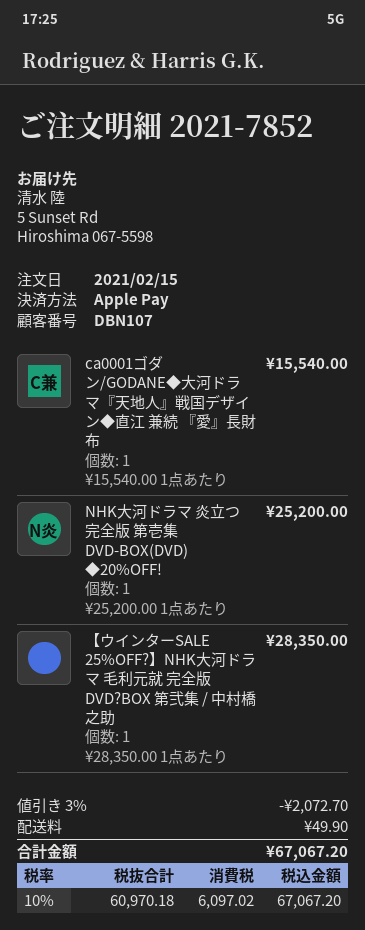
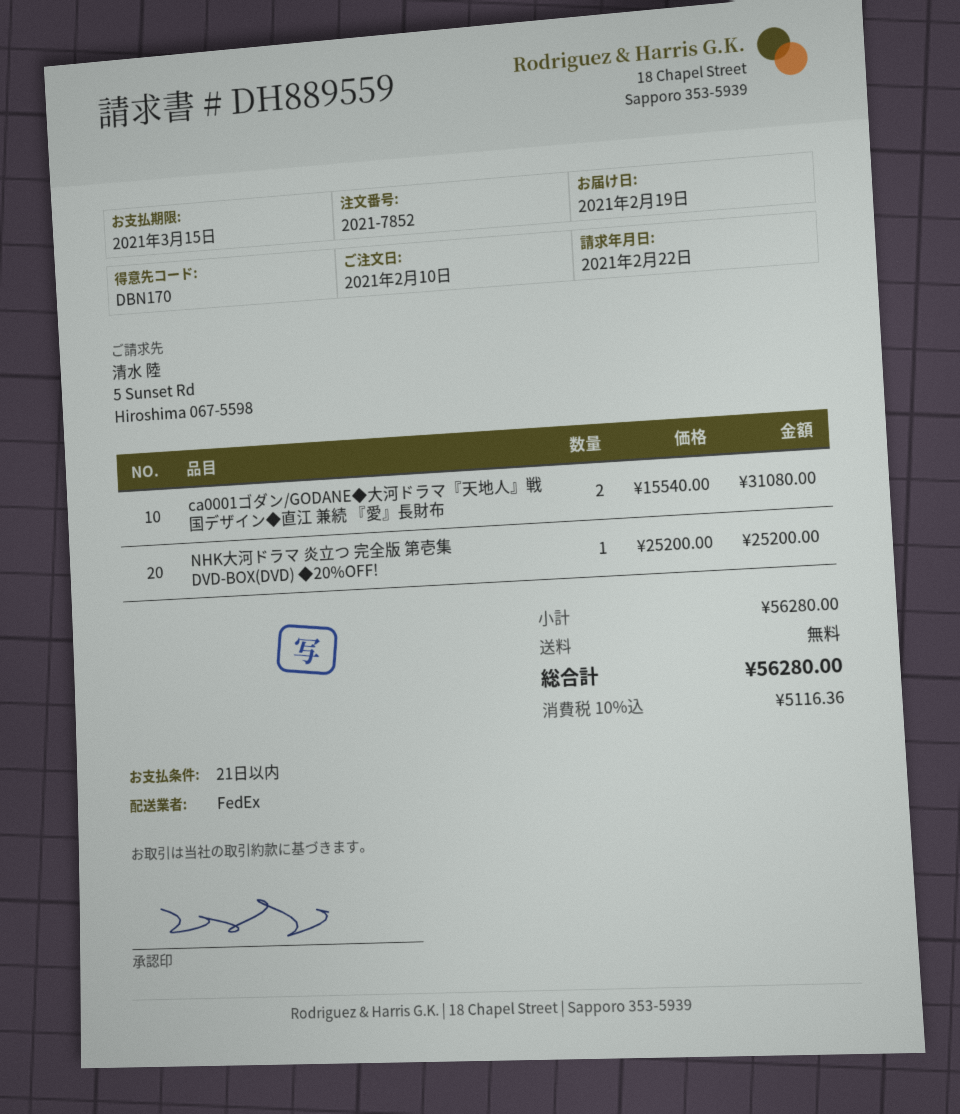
order date: 2021-02-15 -> 2021-02-10
customer number: DBN107 -> DBN170
ca0001ゴダン/GODANE◆大河ドラマ『天地人』戦国デザイン◆直江 兼続 『愛』長財布: 1 x 15540.00 = 15540.00 -> 2 x 15540.00 = 31080.00
【ウインターSALE 25%OFF?】NHK大河ドラマ 毛利元就 完全版 DVD?BOX 第弐集 / 中村橋之助: 1 x 28350.00 = 28350.00 -> none
discount: 3% = 2072.70 -> none
shipping: 49.90 -> 0.00
tax: 10% = 6097.02 -> 10% = 5116.36
total: 67067.20 -> 56280.00

